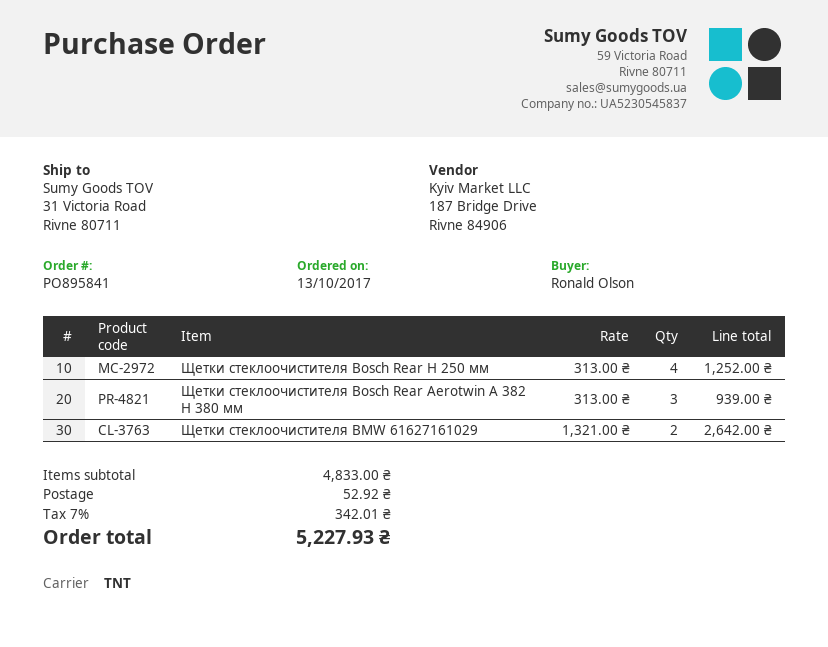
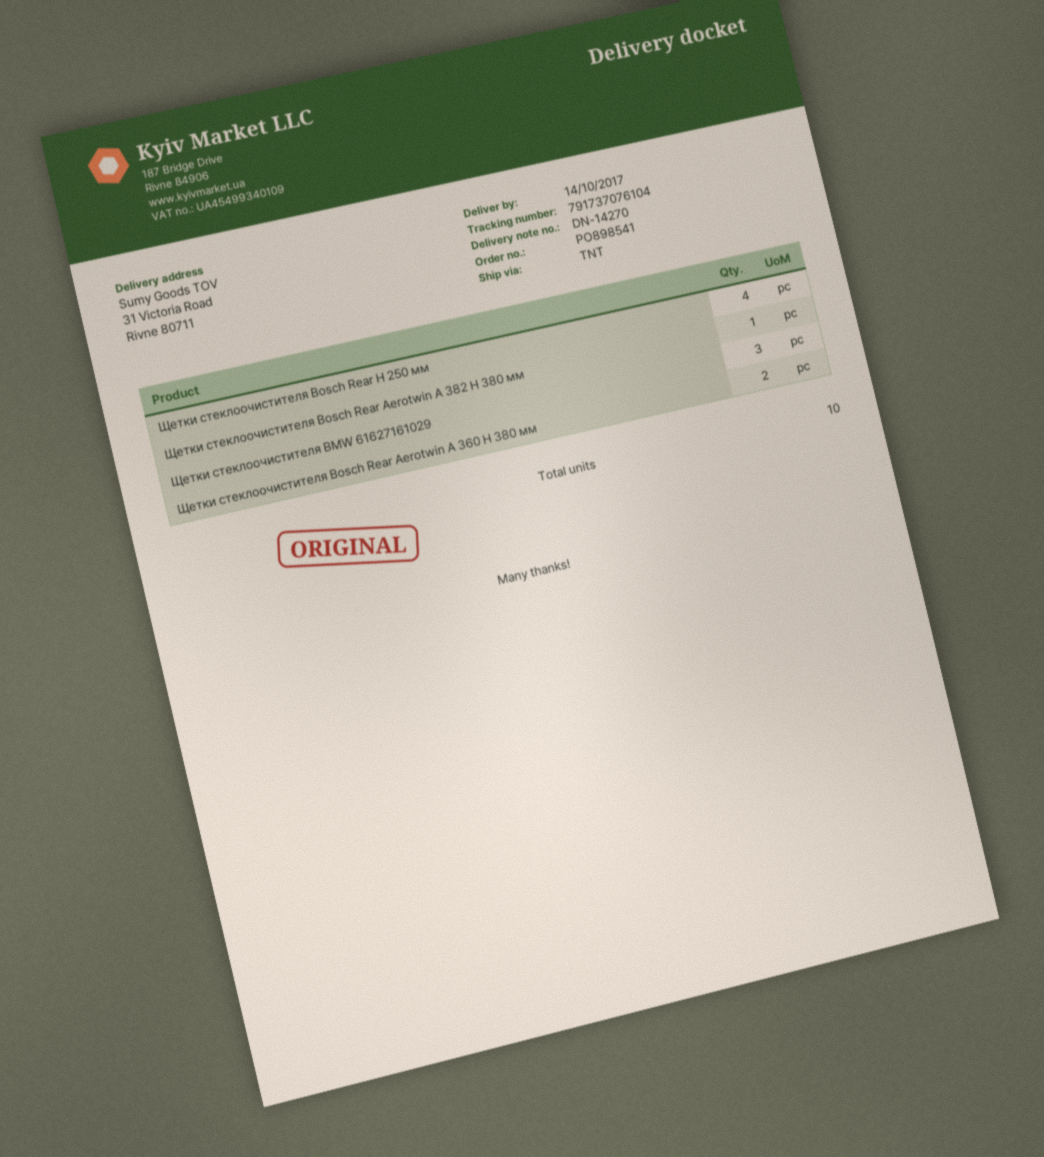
order number: PO895841 -> PO898541
Щетки стеклоочистителя Bosch Rear Aerotwin A 382 H 380 мм: 3 -> 1
Щетки стеклоочистителя BMW 61627161029: 2 -> 3
Щетки стеклоочистителя Bosch Rear Aerotwin A 360 H 380 мм: none -> 2

